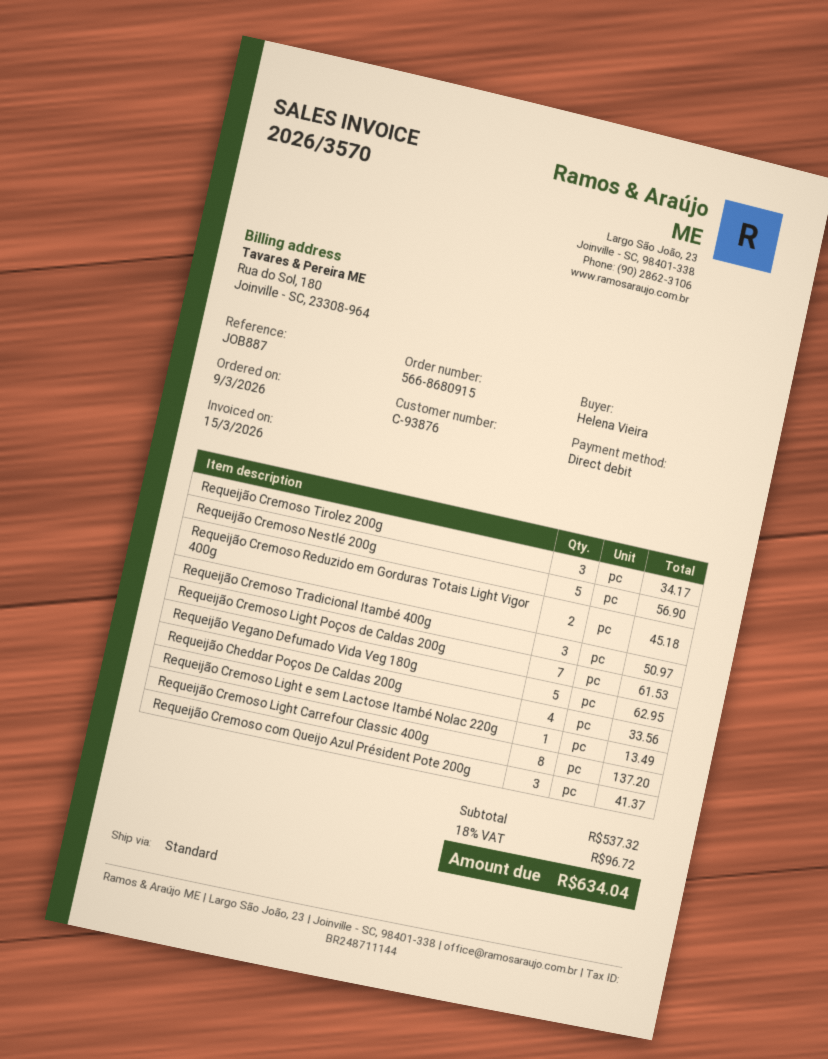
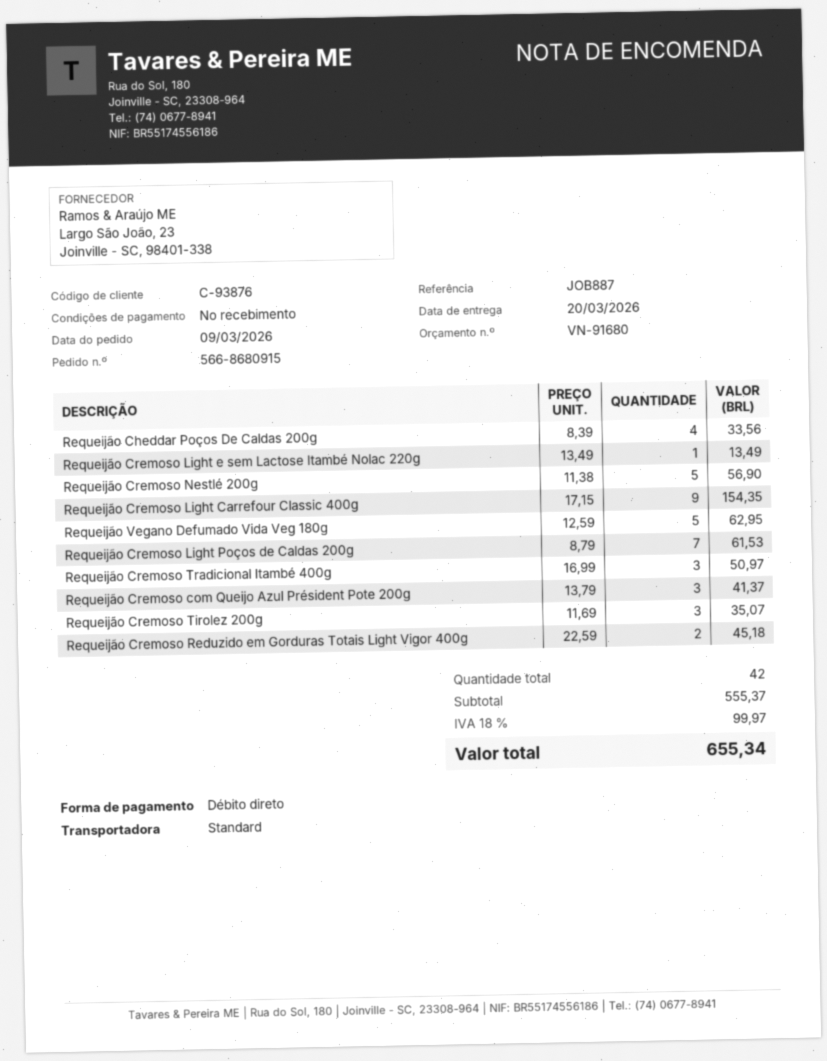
Requeijão Cremoso Tirolez 200g: 3 for 34.17 -> 3 for 35.07
Requeijão Cremoso Light Carrefour Classic 400g: 8 for 137.20 -> 9 for 154.35
subtotal: 537.32 -> 555.37
tax: 18% = 96.72 -> 18% = 99.97
total: 634.04 -> 655.34

